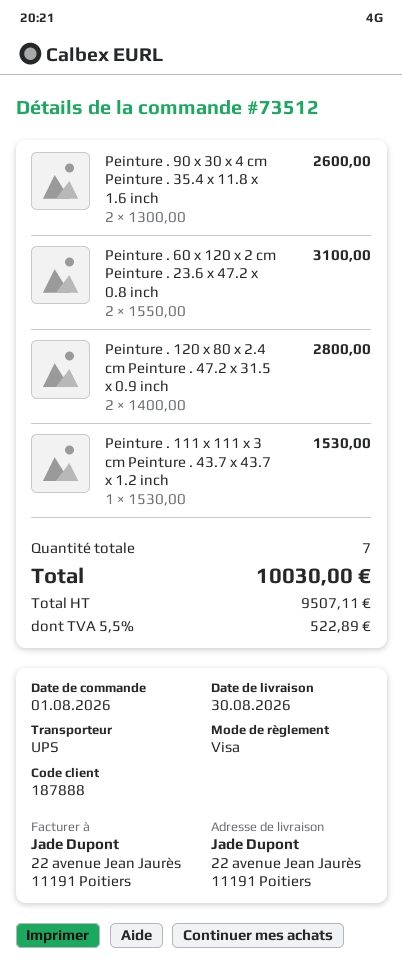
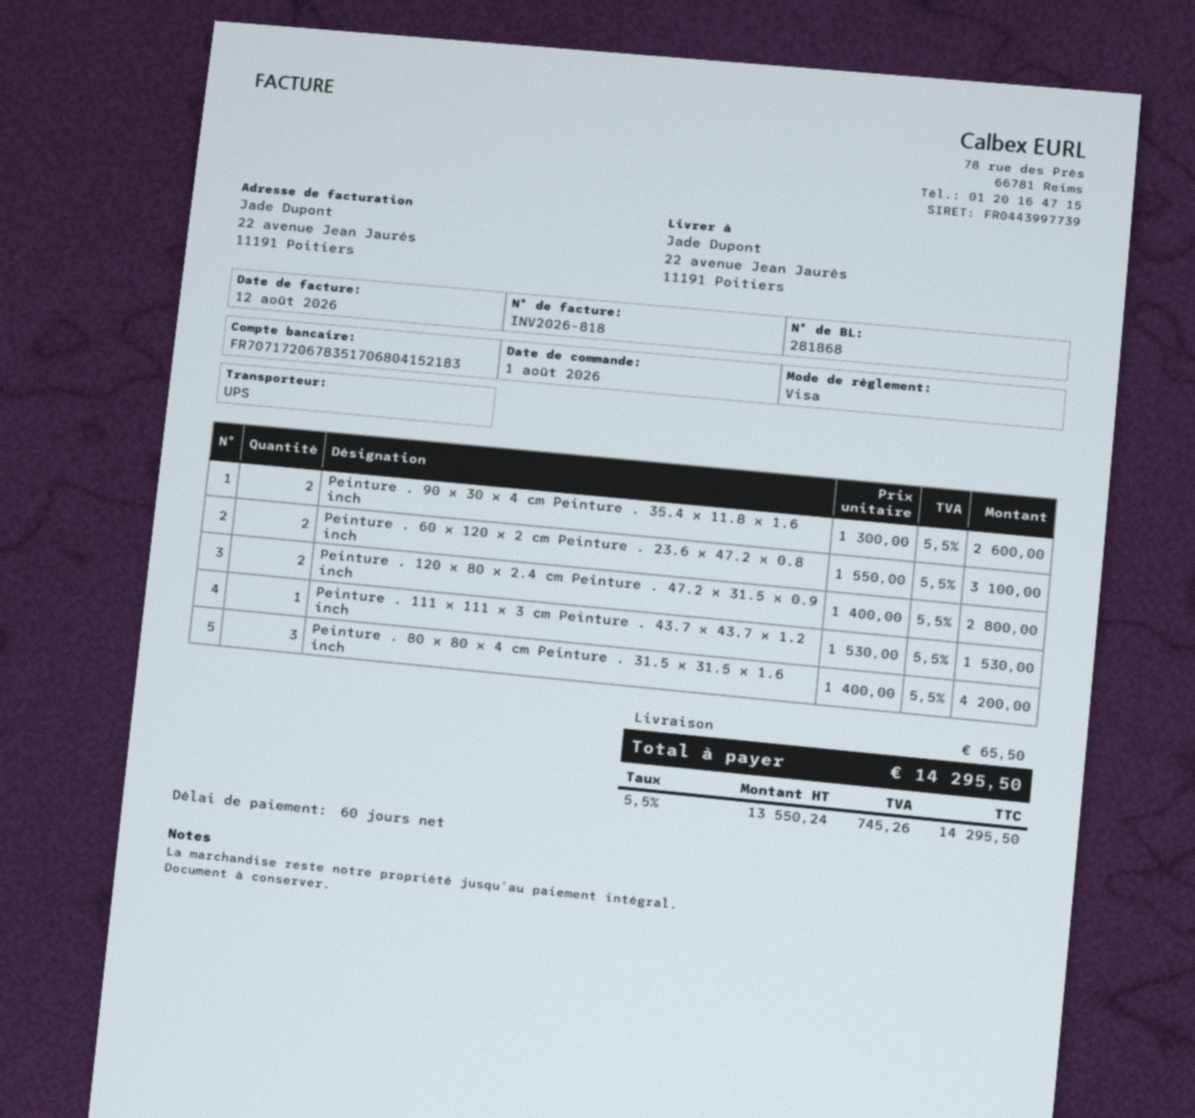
Peinture . 80 x 80 x 4 cm Peinture . 31.5 x 31.5 x 1.6 inch: none -> 3 x 1400.00 = 4200.00
shipping: none -> 65.50
net: 9507.11 -> 13550.24
tax: 5.5% = 522.89 -> 5.5% = 745.26
total: 10030.00 -> 14295.50

